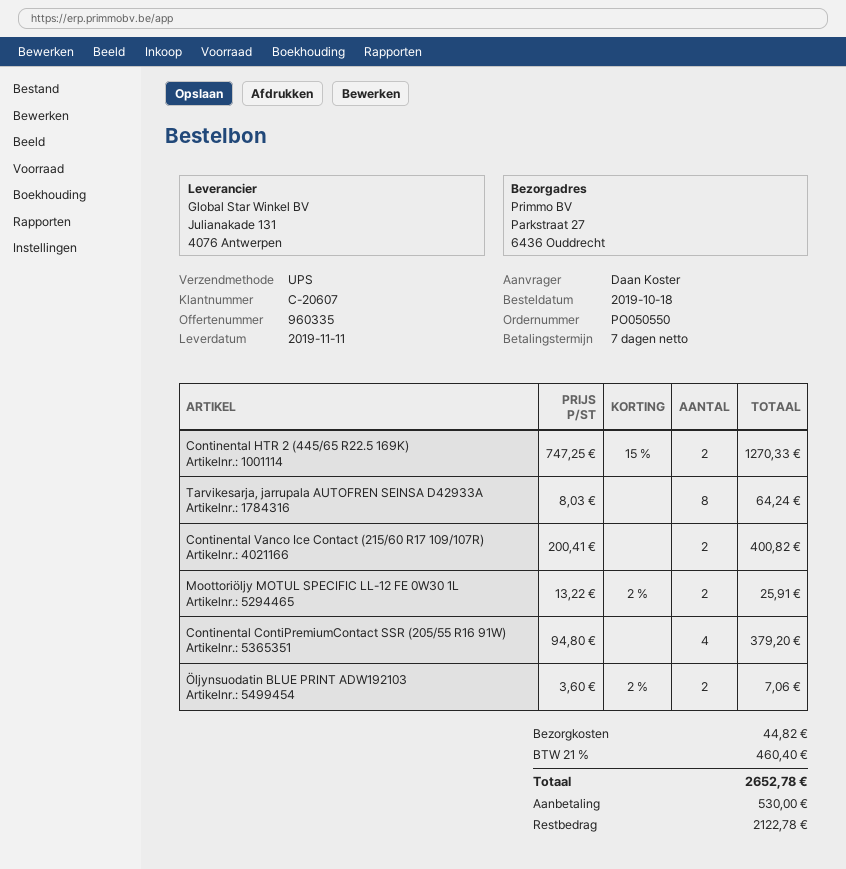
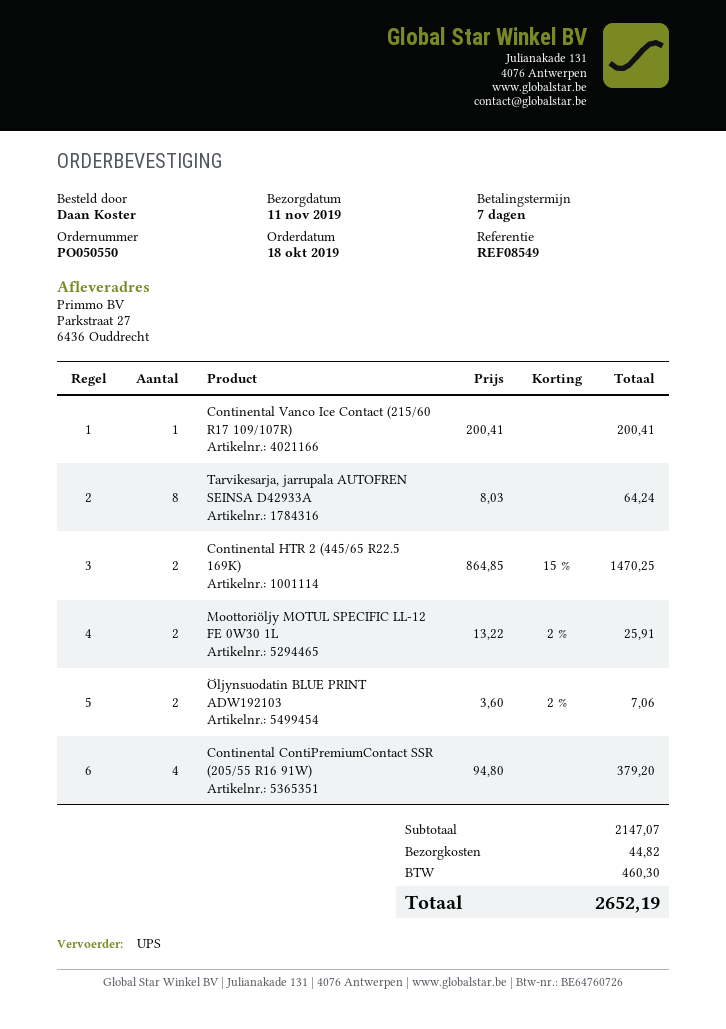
Continental HTR 2 (445/65 R22.5 169K): 2 x 747.25 - 15% = 1270.33 -> 2 x 864.85 - 15% = 1470.25
Continental Vanco Ice Contact (215/60 R17 109/107R): 2 x 200.41 = 400.82 -> 1 x 200.41 = 200.41
tax: 460.40 -> 460.30
total: 2652.78 -> 2652.19

